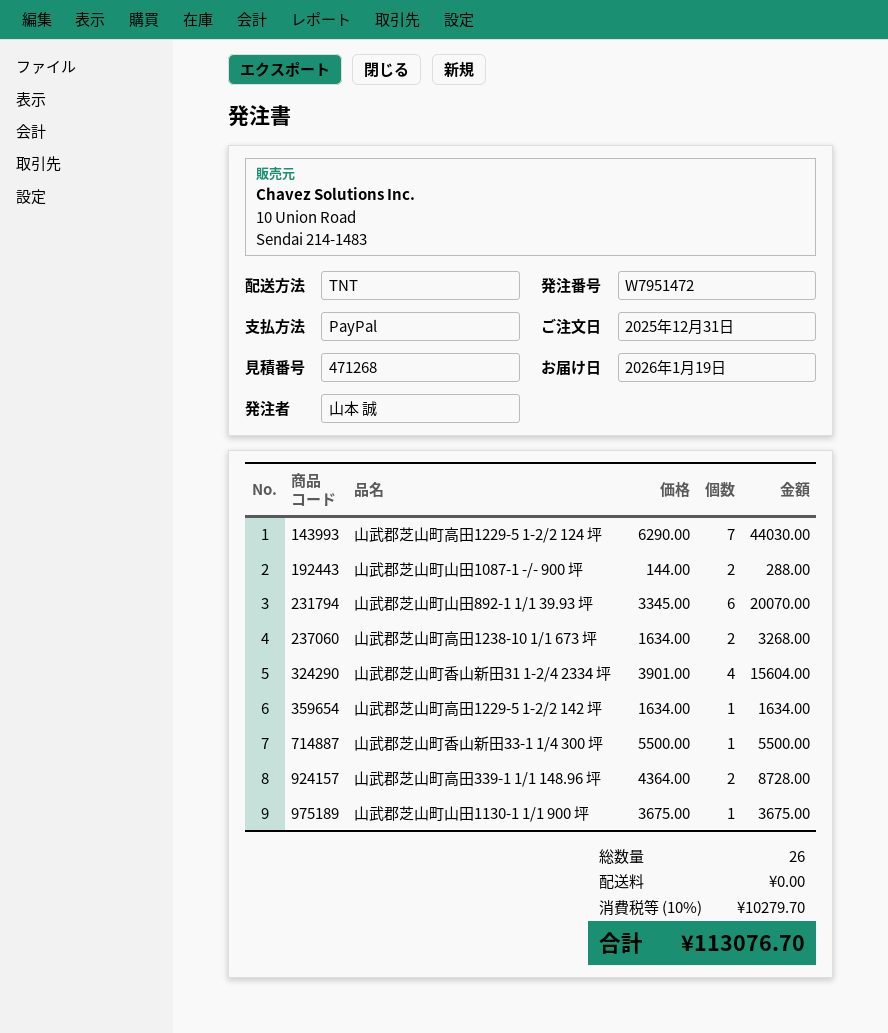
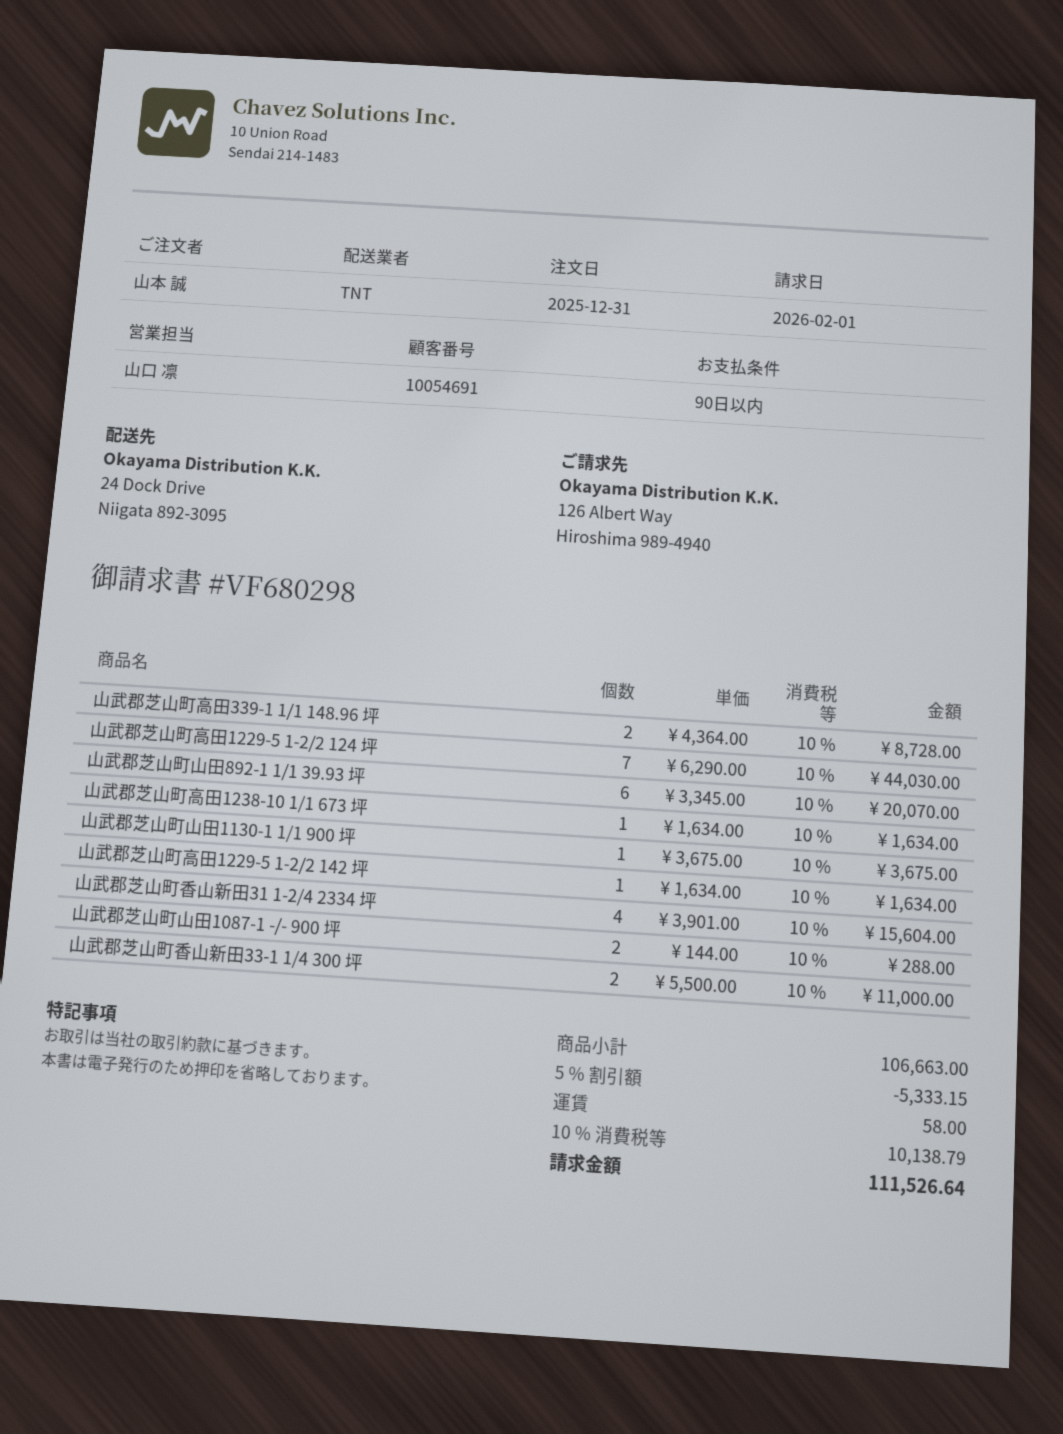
山武郡芝山町高田1238-10 1/1 673 坪: 2 x 1634.00 = 3268.00 -> 1 x 1634.00 = 1634.00
山武郡芝山町香山新田33-1 1/4 300 坪: 1 x 5500.00 = 5500.00 -> 2 x 5500.00 = 11000.00
discount: none -> 5% = 5333.15
shipping: 0.00 -> 58.00
tax: 10% = 10279.70 -> 10% = 10138.79
total: 113076.70 -> 111526.64

